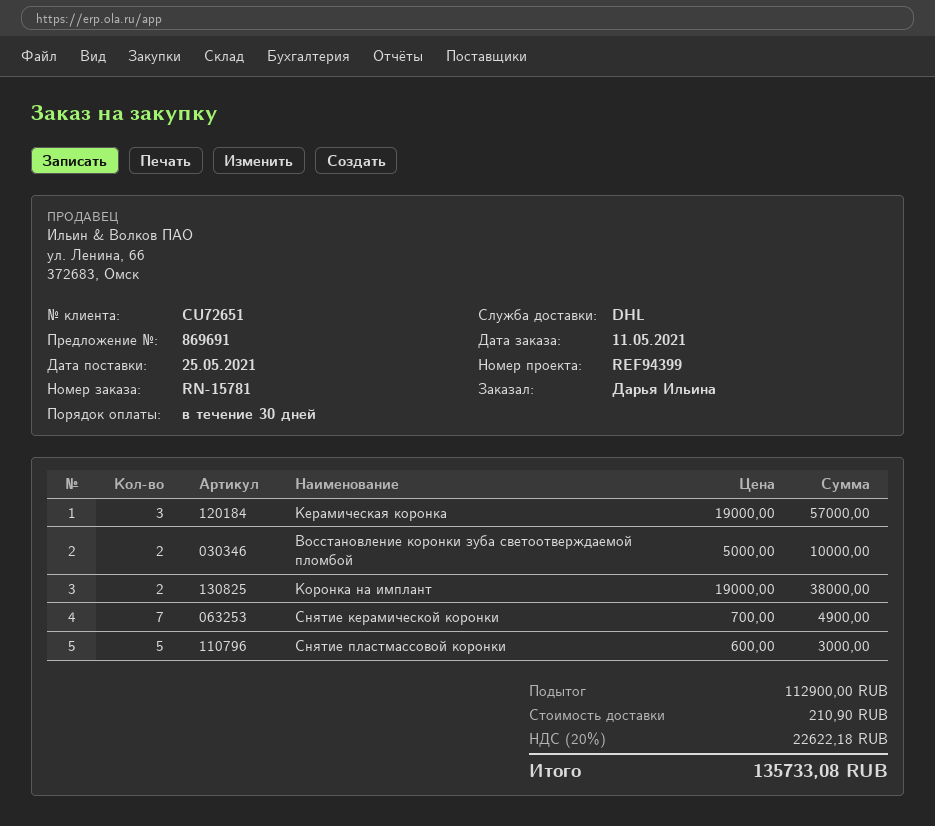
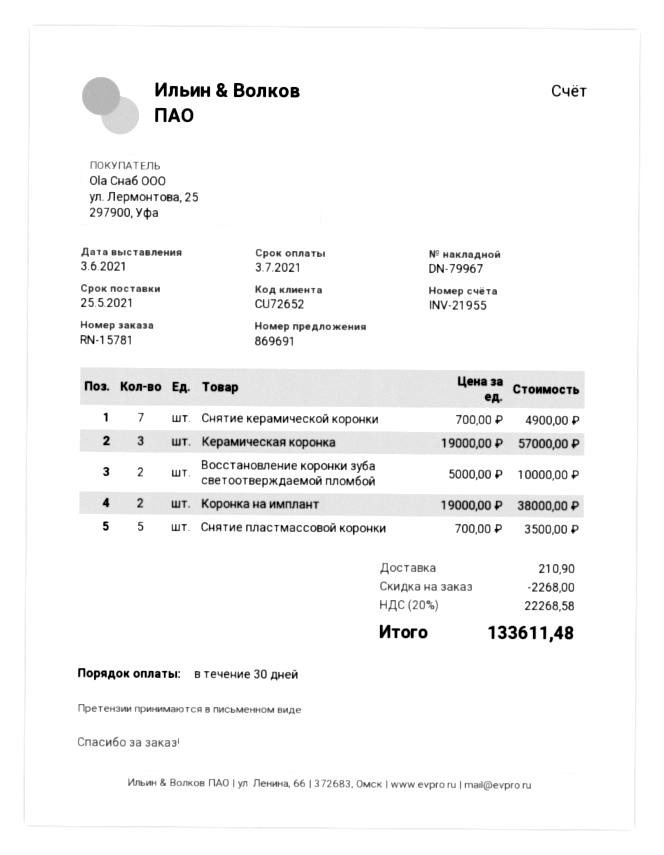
customer number: CU72651 -> CU72652
Снятие пластмассовой коронки: 5 x 600.00 = 3000.00 -> 5 x 700.00 = 3500.00
discount: none -> 2268.00
tax: 20% = 22622.18 -> 20% = 22268.58
total: 135733.08 -> 133611.48

